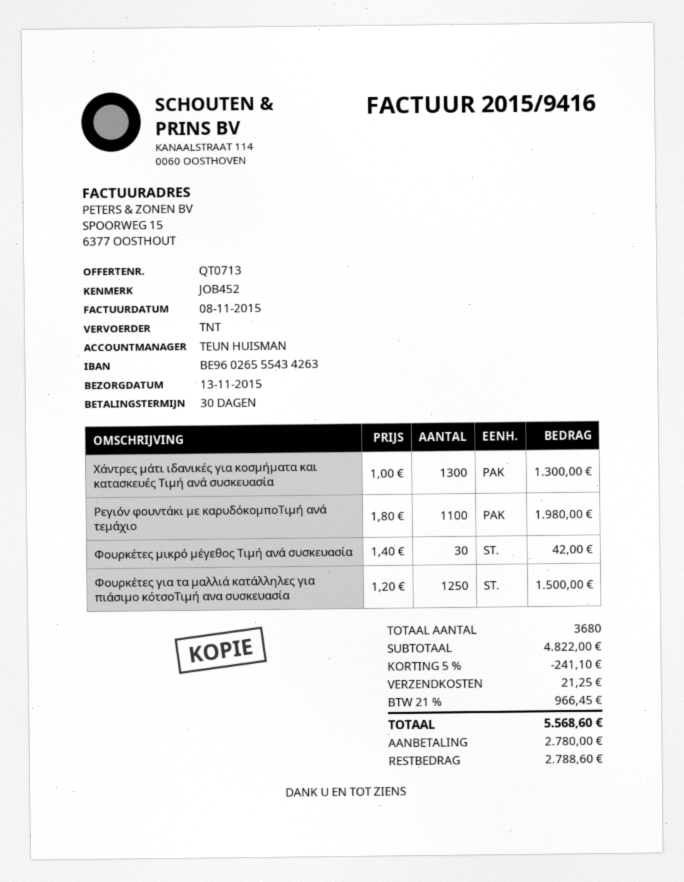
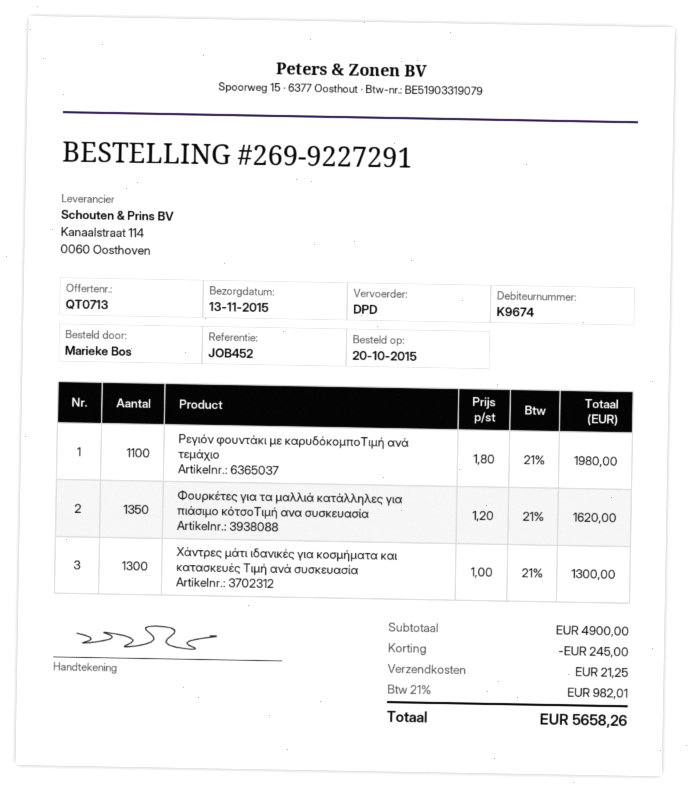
shipping method: TNT -> DPD
Φουρκέτες μικρό μέγεθος Τιμή ανά συσκευασία: 30 x 1.40 = 42.00 -> none
Φουρκέτες για τα μαλλιά κατάλληλες για πιάσιμο κότσοΤιμή ανα συσκευασία: 1250 x 1.20 = 1500.00 -> 1350 x 1.20 = 1620.00
subtotal: 4822.00 -> 4900.00
discount: 241.10 -> 245.00
tax: 21% = 966.45 -> 21% = 982.01
total: 5568.60 -> 5658.26

